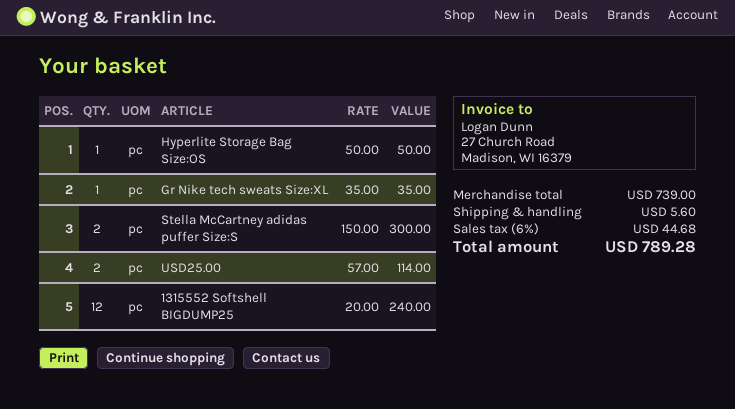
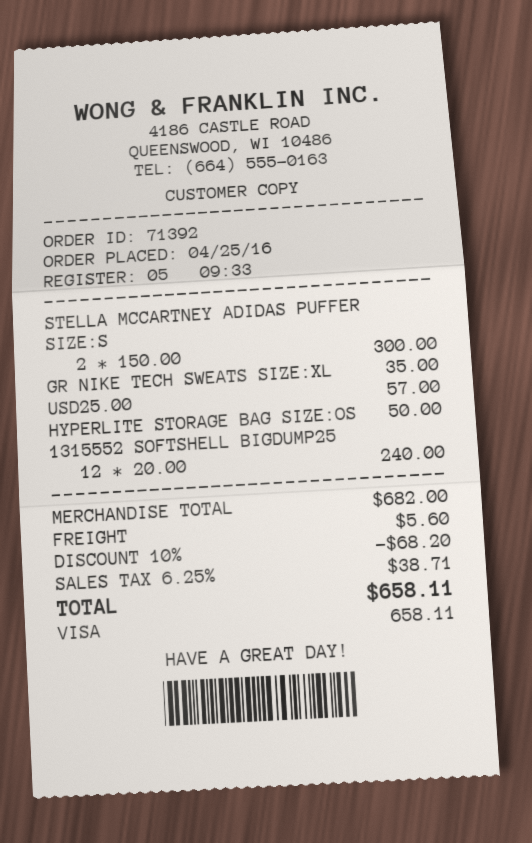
USD25.00: 2 x 57.00 = 114.00 -> 1 x 57.00 = 57.00
subtotal: 739.00 -> 682.00
discount: none -> 10% = 68.20
tax: 6% = 44.68 -> 6.25% = 38.71
total: 789.28 -> 658.11

